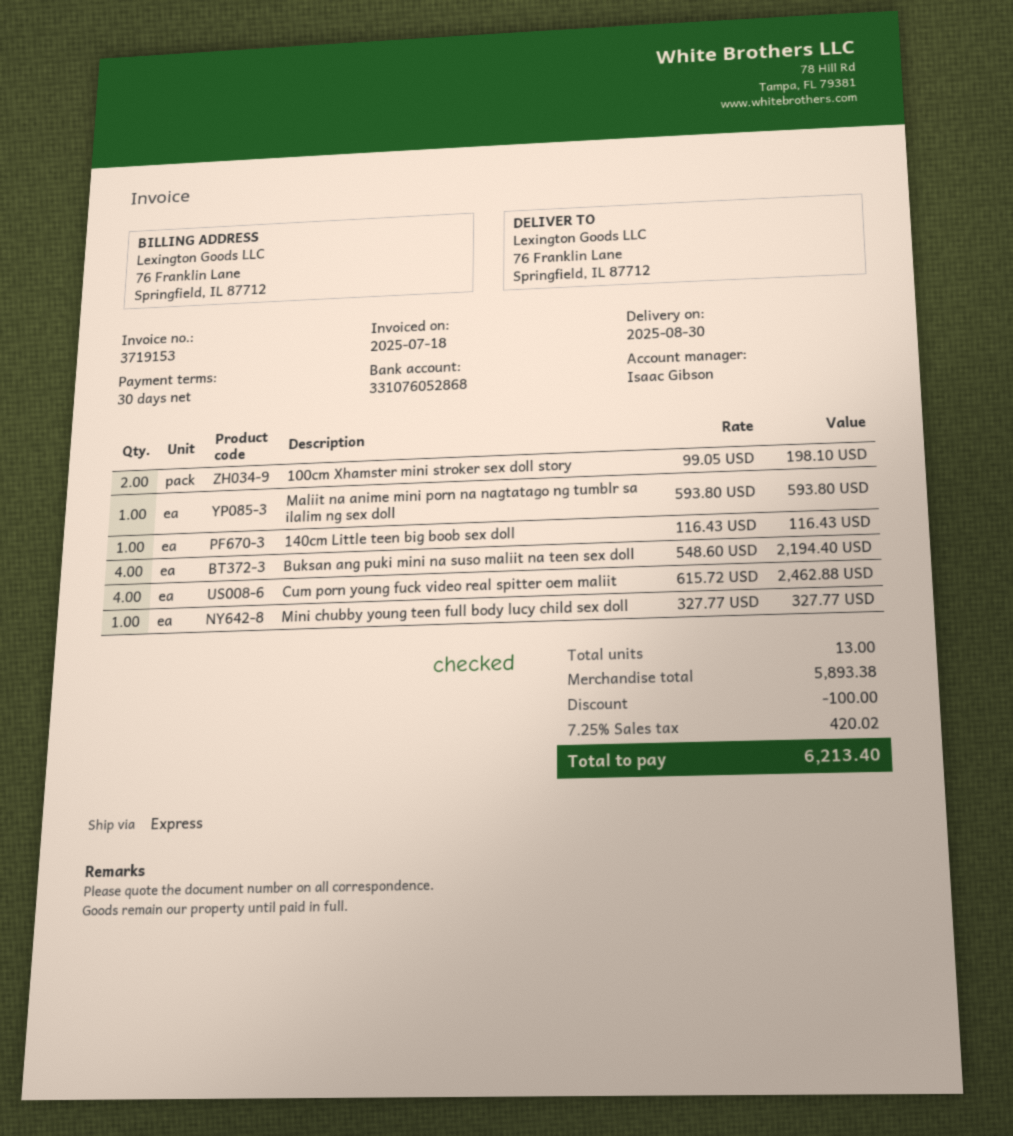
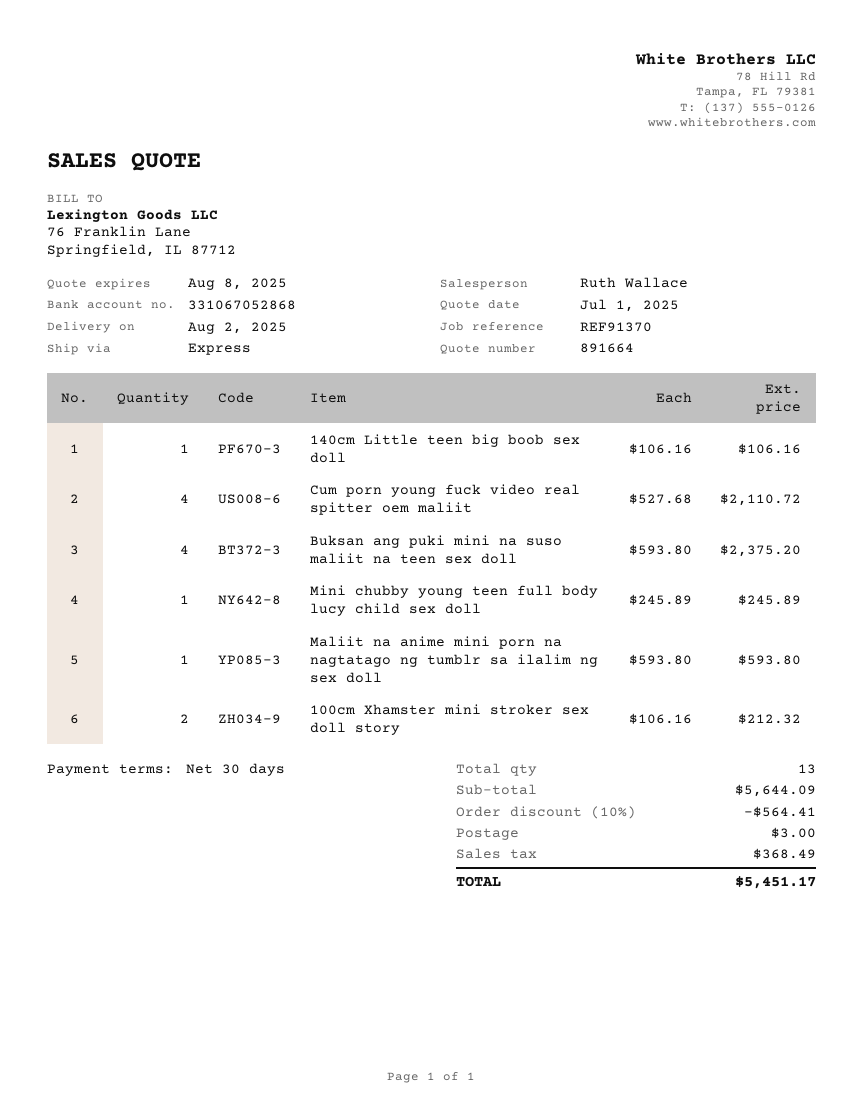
delivery date: 2025-08-30 -> 2025-08-02
sales rep: Isaac Gibson -> Ruth Wallace
bank account: 331076052868 -> 331067052868
100cm Xhamster mini stroker sex doll story: 2 x 99.05 = 198.10 -> 2 x 106.16 = 212.32
140cm Little teen big boob sex doll: 1 x 116.43 = 116.43 -> 1 x 106.16 = 106.16
Buksan ang puki mini na suso maliit na teen sex doll: 4 x 548.60 = 2194.40 -> 4 x 593.80 = 2375.20
Cum porn young fuck video real spitter oem maliit: 4 x 615.72 = 2462.88 -> 4 x 527.68 = 2110.72
Mini chubby young teen full body lucy child sex doll: 1 x 327.77 = 327.77 -> 1 x 245.89 = 245.89
subtotal: 5893.38 -> 5644.09
discount: 100.00 -> 564.41
shipping: none -> 3.00
tax: 420.02 -> 368.49
total: 6213.40 -> 5451.17

